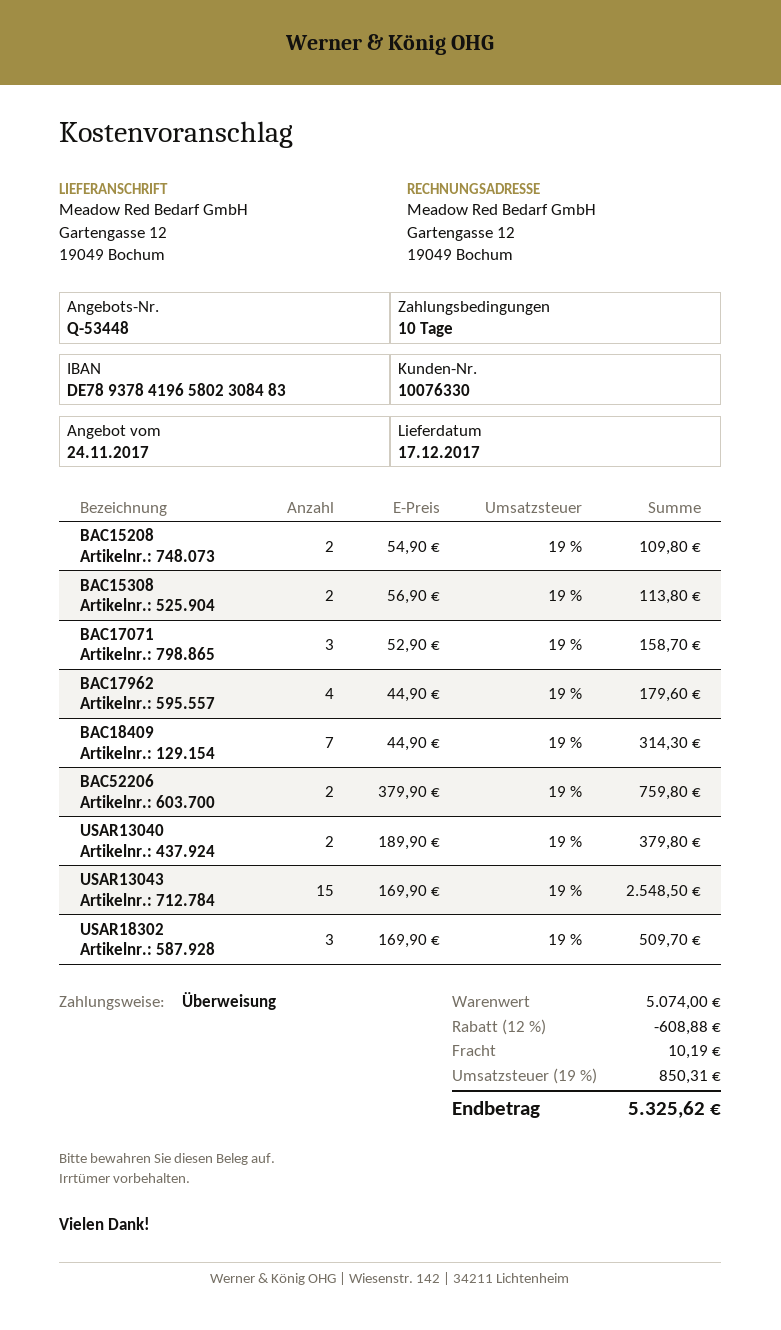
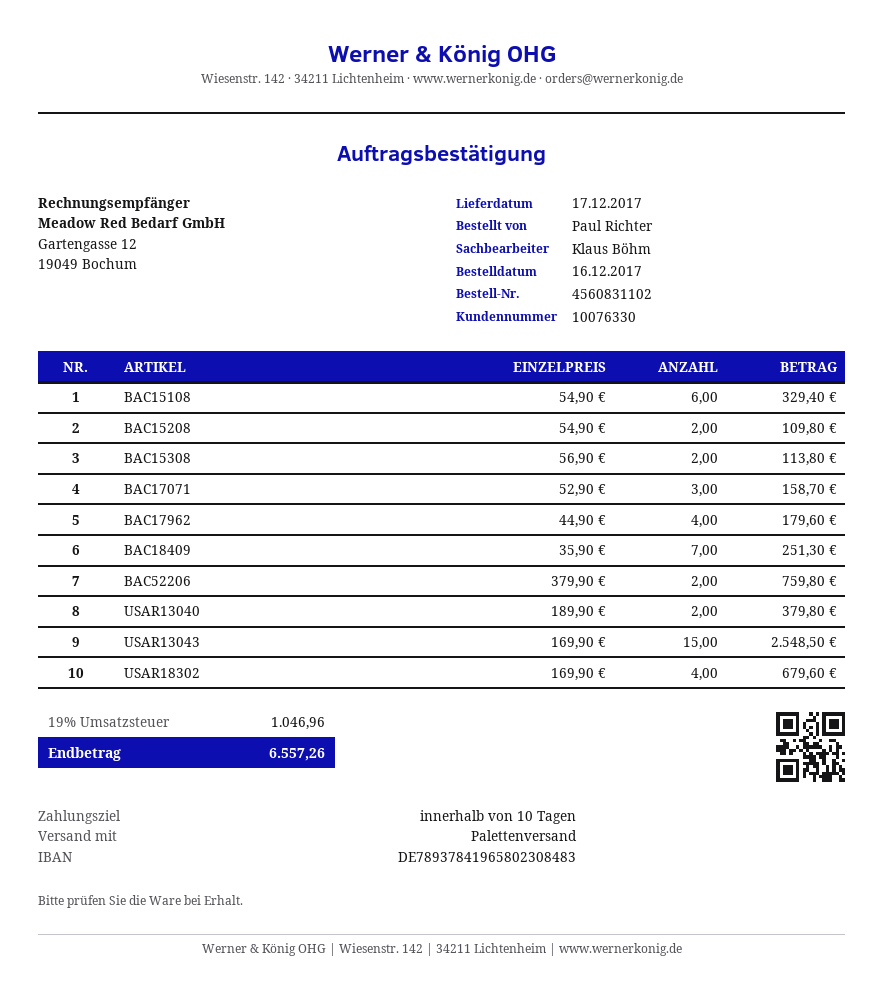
BAC18409: 7 x 44.90 = 314.30 -> 7 x 35.90 = 251.30
USAR18302: 3 x 169.90 = 509.70 -> 4 x 169.90 = 679.60
BAC15108: none -> 6 x 54.90 = 329.40
discount: 12% = 608.88 -> none
shipping: 10.19 -> none
tax: 19% = 850.31 -> 19% = 1046.96
total: 5325.62 -> 6557.26

